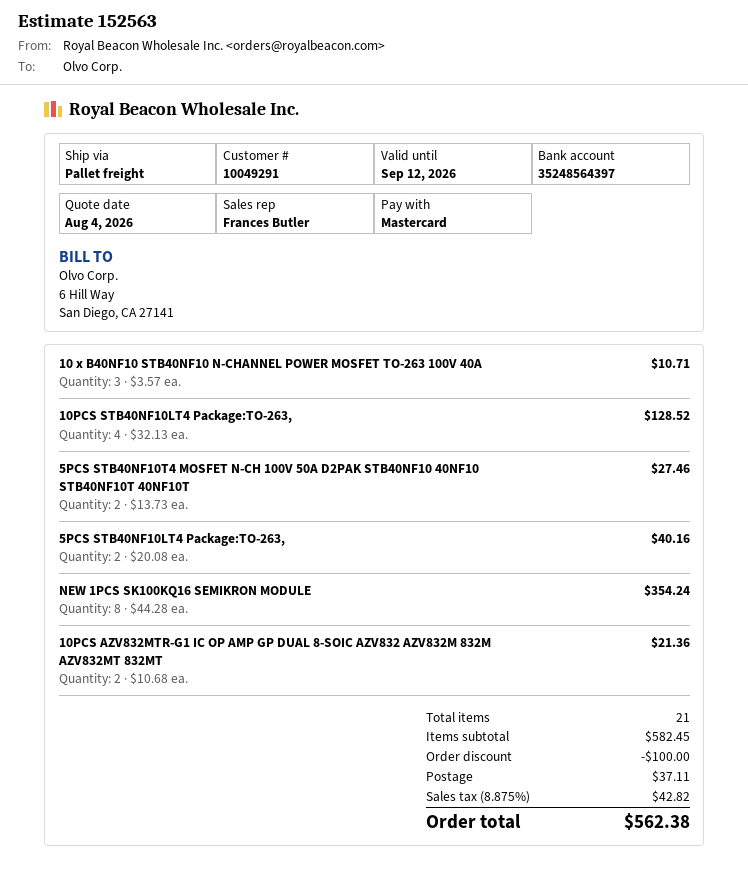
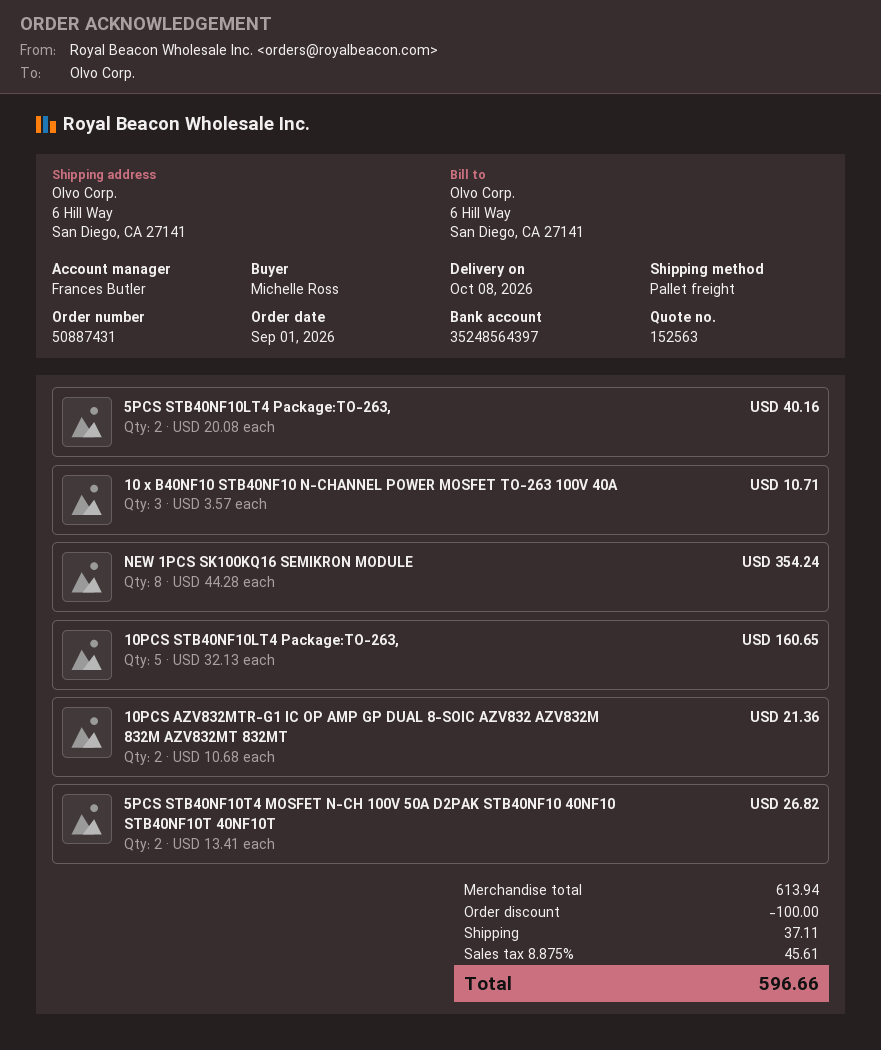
10PCS STB40NF10LT4 Package:TO-263,: 4 x 32.13 = 128.52 -> 5 x 32.13 = 160.65
5PCS STB40NF10T4 MOSFET N-CH 100V 50A D2PAK STB40NF10 40NF10 STB40NF10T 40NF10T: 2 x 13.73 = 27.46 -> 2 x 13.41 = 26.82
subtotal: 582.45 -> 613.94
tax: 8.875% = 42.82 -> 8.875% = 45.61
total: 562.38 -> 596.66

